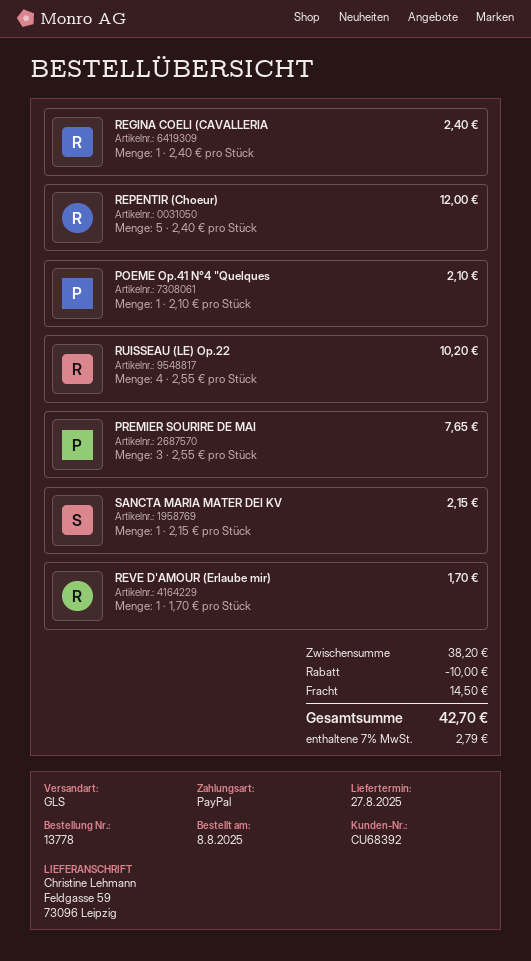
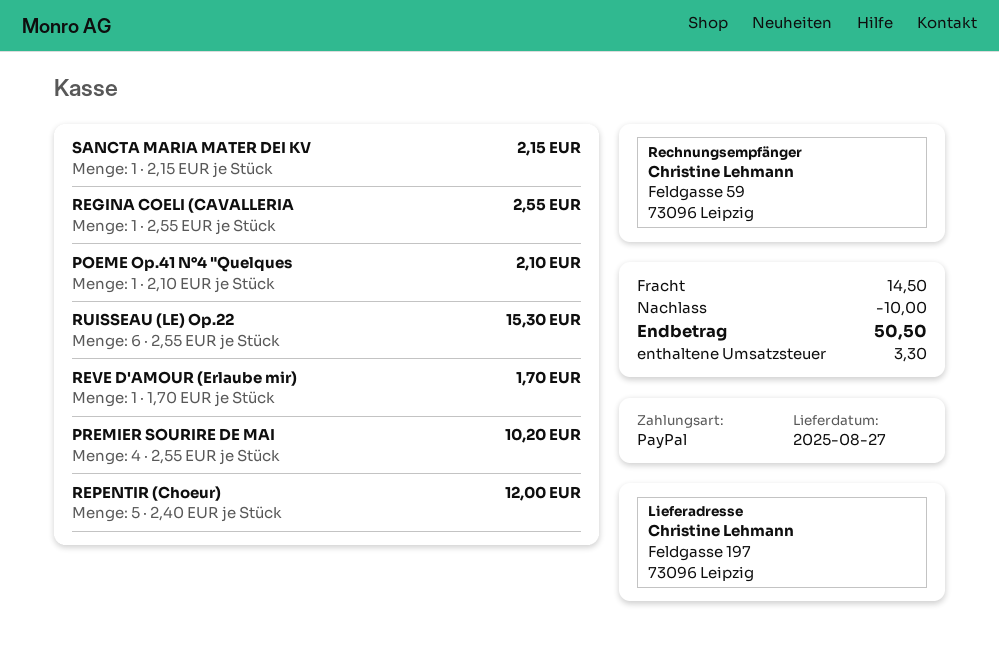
ship to: Feldgasse 59, 73096 Leipzig -> Feldgasse 197, 73096 Leipzig
REGINA COELI (CAVALLERIA: 1 x 2.40 = 2.40 -> 1 x 2.55 = 2.55
RUISSEAU (LE) Op.22: 4 x 2.55 = 10.20 -> 6 x 2.55 = 15.30
PREMIER SOURIRE DE MAI: 3 x 2.55 = 7.65 -> 4 x 2.55 = 10.20
tax: 2.79 -> 3.30
total: 42.70 -> 50.50

